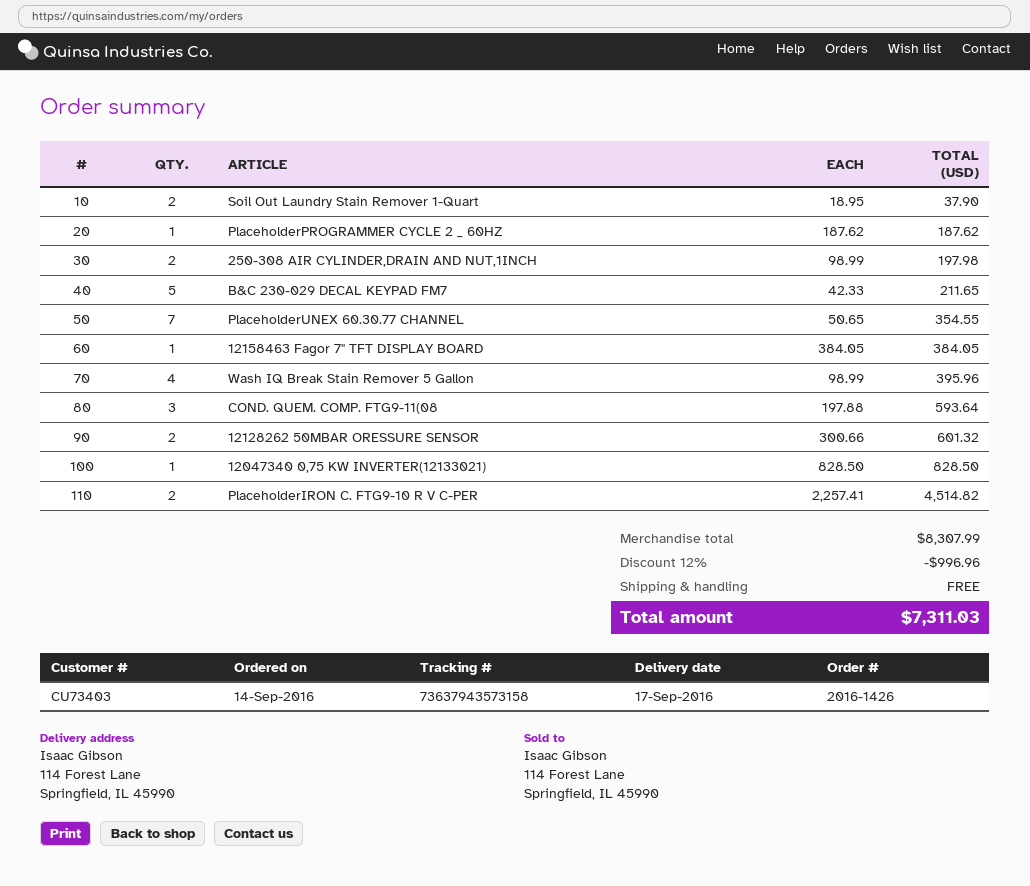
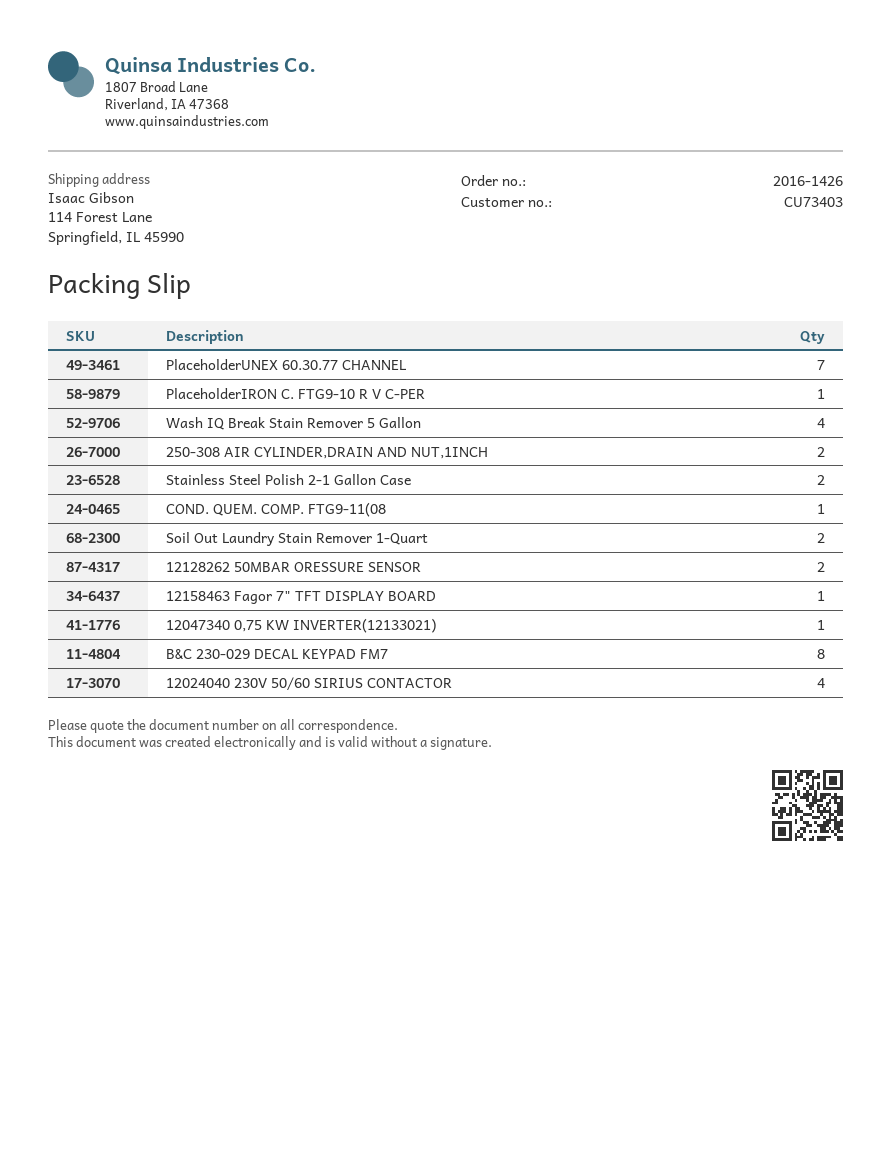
PlaceholderPROGRAMMER CYCLE 2 _ 60HZ: 1 -> none
B&C 230-029 DECAL KEYPAD FM7: 5 -> 8
COND. QUEM. COMP. FTG9-11(08: 3 -> 1
PlaceholderIRON C. FTG9-10 R V C-PER: 2 -> 1
Stainless Steel Polish 2-1 Gallon Case: none -> 2
12024040 230V 50/60 SIRIUS CONTACTOR: none -> 4

